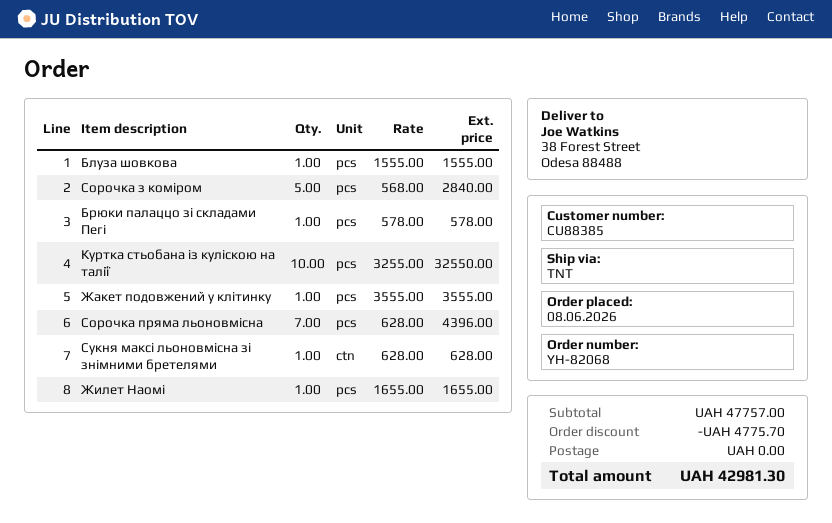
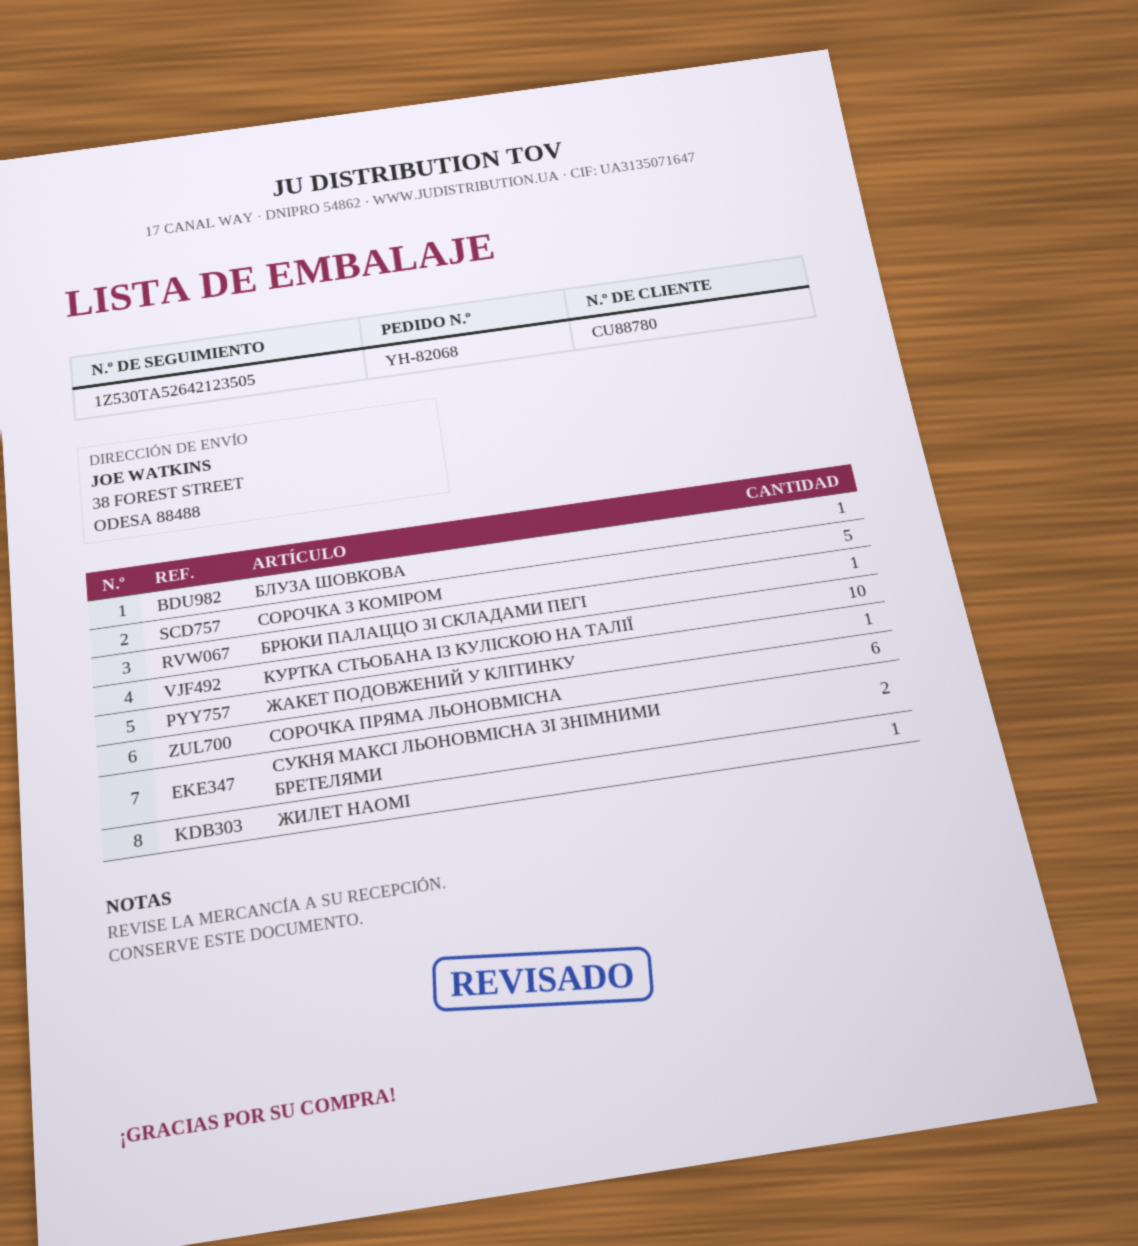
customer number: CU88385 -> CU88780
Сорочка пряма льоновмісна: 7 -> 6
Сукня максі льоновмісна зі знімними бретелями: 1 -> 2

